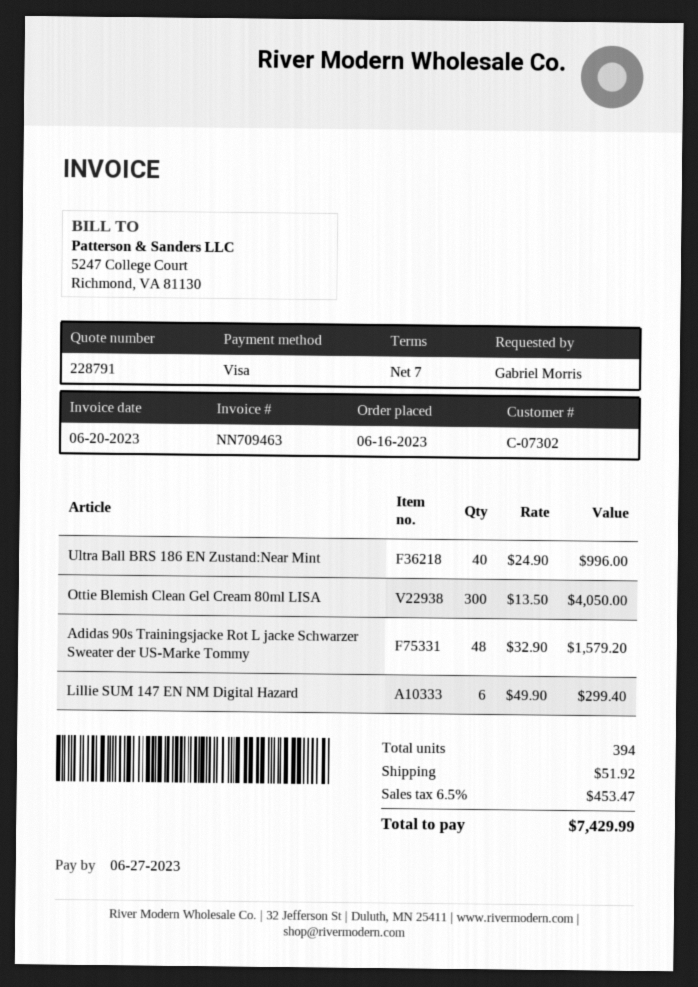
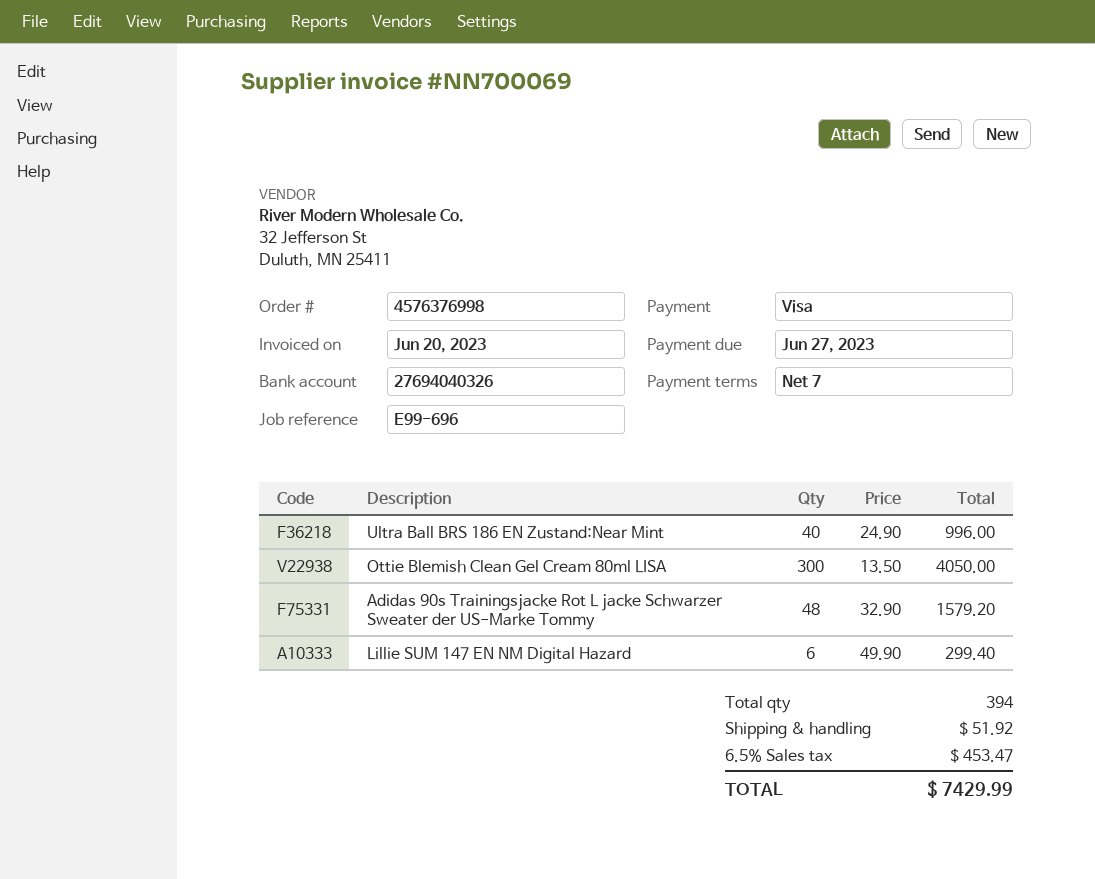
invoice number: NN709463 -> NN700069

